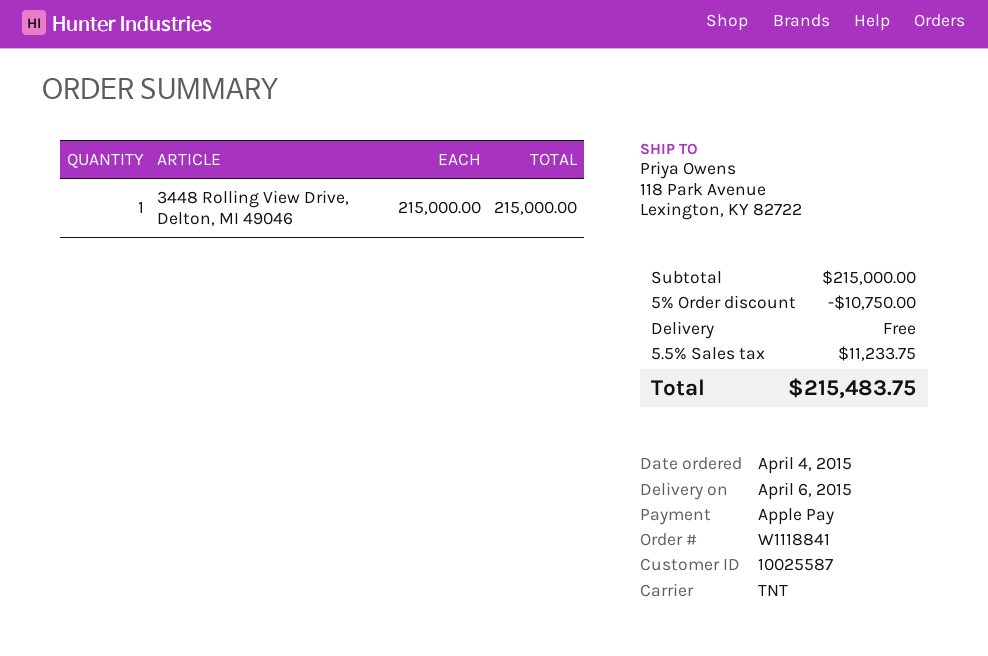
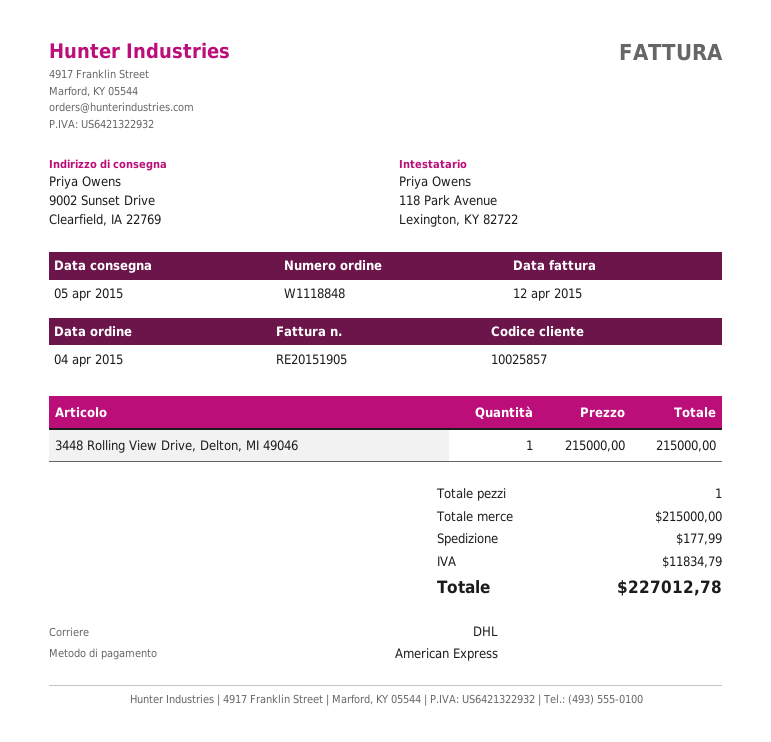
order number: W1118841 -> W1118848
delivery date: 2015-04-06 -> 2015-04-05
customer number: 10025587 -> 10025857
payment method: Apple Pay -> American Express
shipping method: TNT -> DHL
ship to: 118 Park Avenue, Lexington, KY 82722 -> 9002 Sunset Drive, Clearfield, IA 22769
discount: 5% = 10750.00 -> none
shipping: 0.00 -> 177.99
tax: 11233.75 -> 11834.79
total: 215483.75 -> 227012.78

